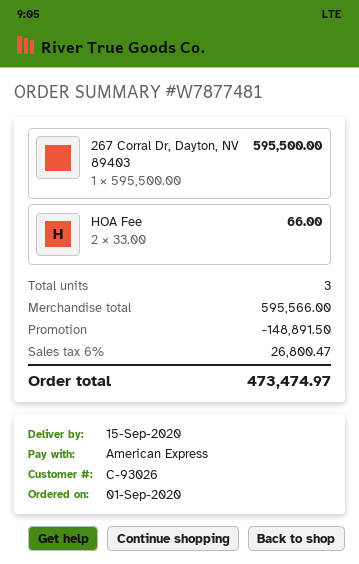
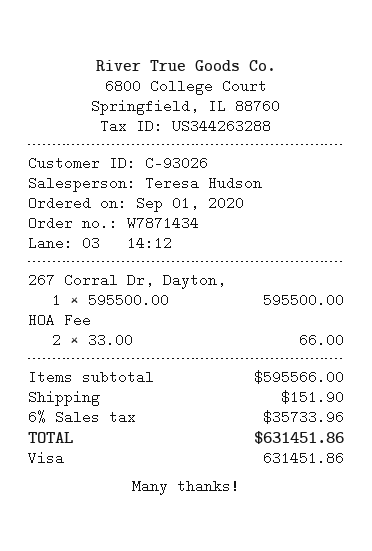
order number: W7877481 -> W7871434
payment method: American Express -> Visa
discount: 148891.50 -> none
shipping: none -> 151.90
tax: 6% = 26800.47 -> 6% = 35733.96
total: 473474.97 -> 631451.86

